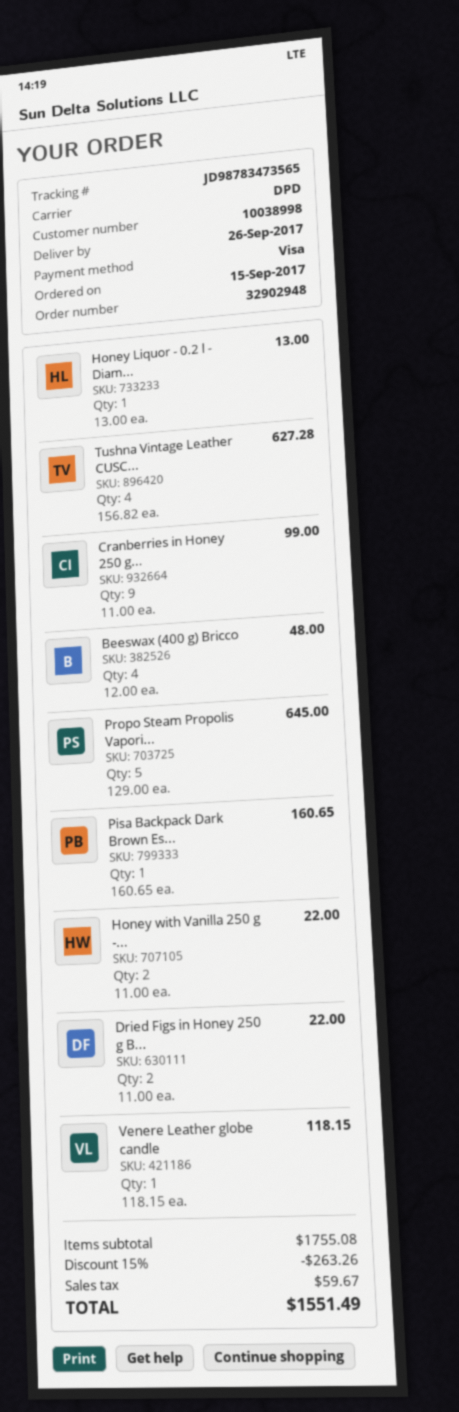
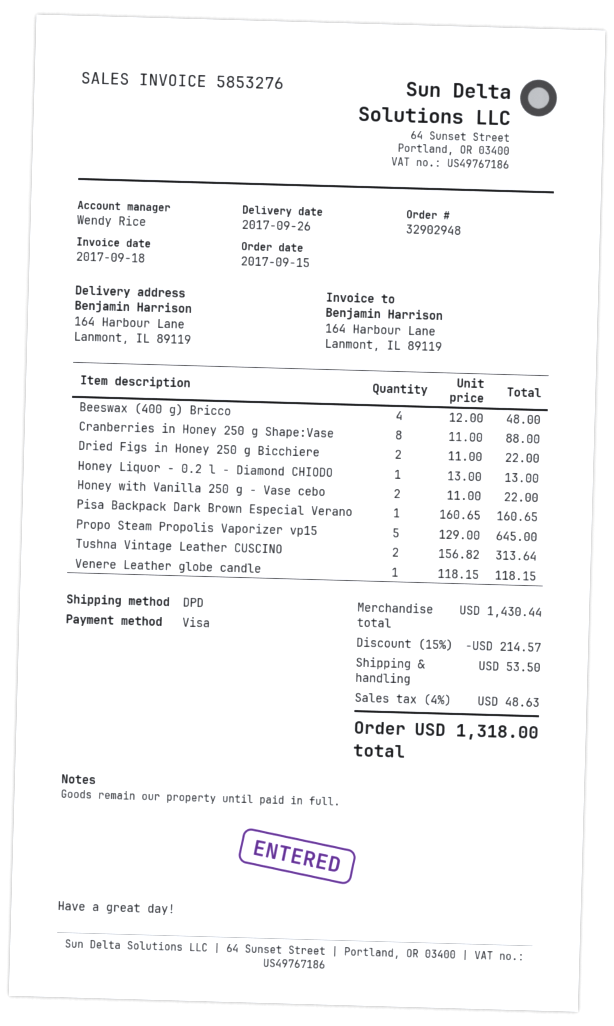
Tushna Vintage Leather CUSC...: 4 x 156.82 = 627.28 -> 2 x 156.82 = 313.64
Cranberries in Honey 250 g...: 9 x 11.00 = 99.00 -> 8 x 11.00 = 88.00
subtotal: 1755.08 -> 1430.44
discount: 15% = 263.26 -> 15% = 214.57
shipping: none -> 53.50
tax: 59.67 -> 48.63
total: 1551.49 -> 1318.00

